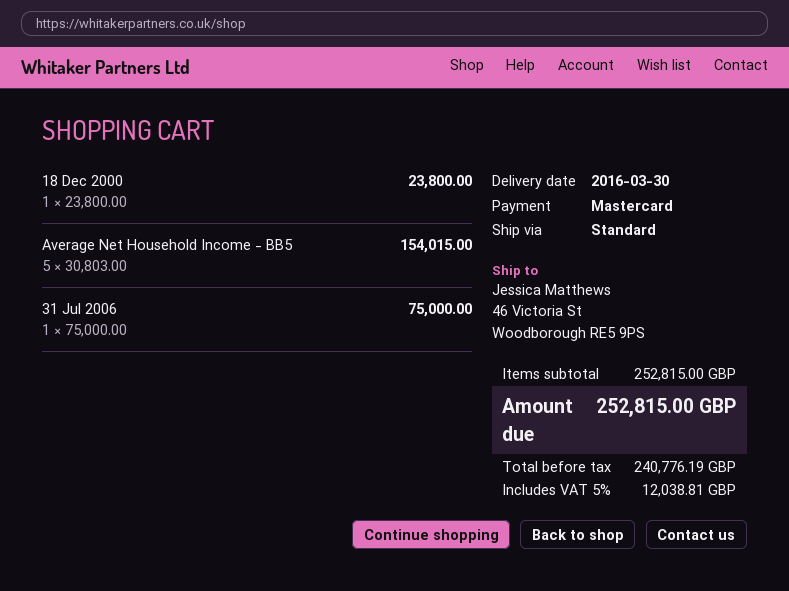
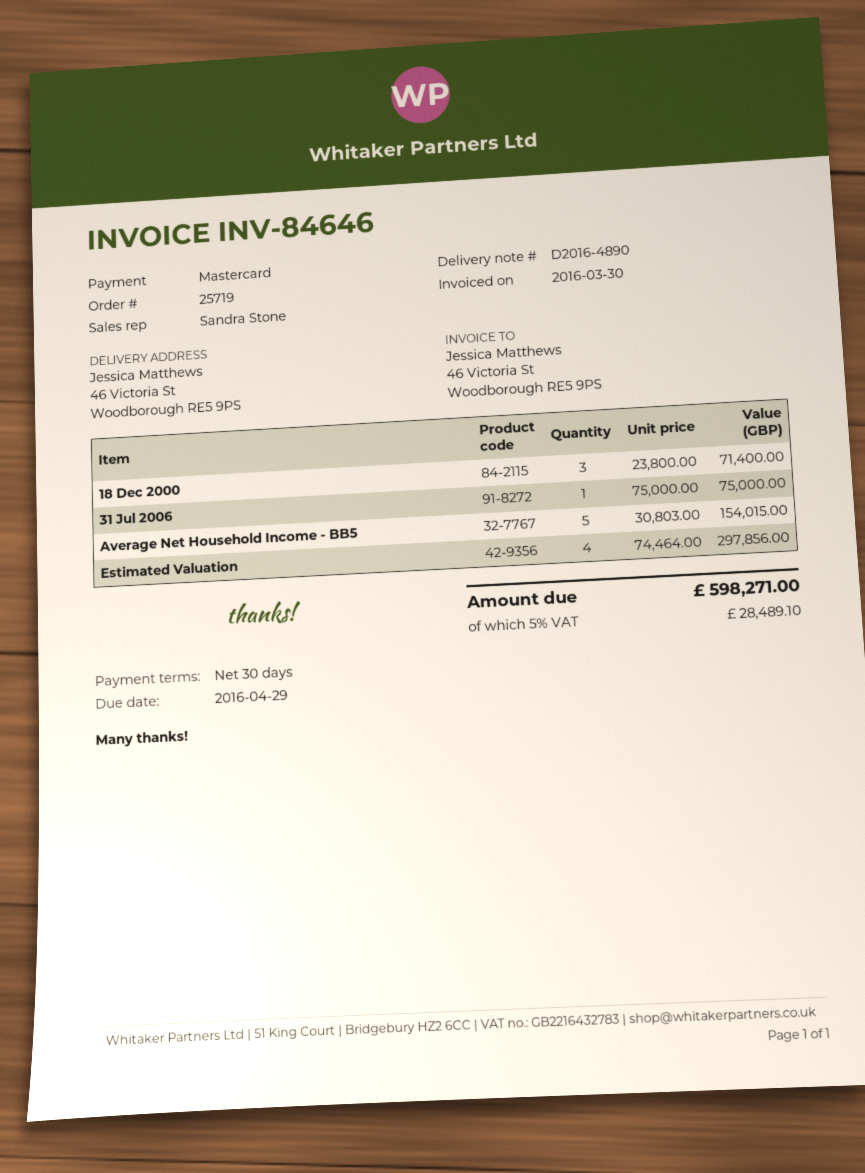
18 Dec 2000: 1 x 23800.00 = 23800.00 -> 3 x 23800.00 = 71400.00
Estimated Valuation: none -> 4 x 74464.00 = 297856.00
tax: 5% = 12038.81 -> 5% = 28489.10
total: 252815.00 -> 598271.00

